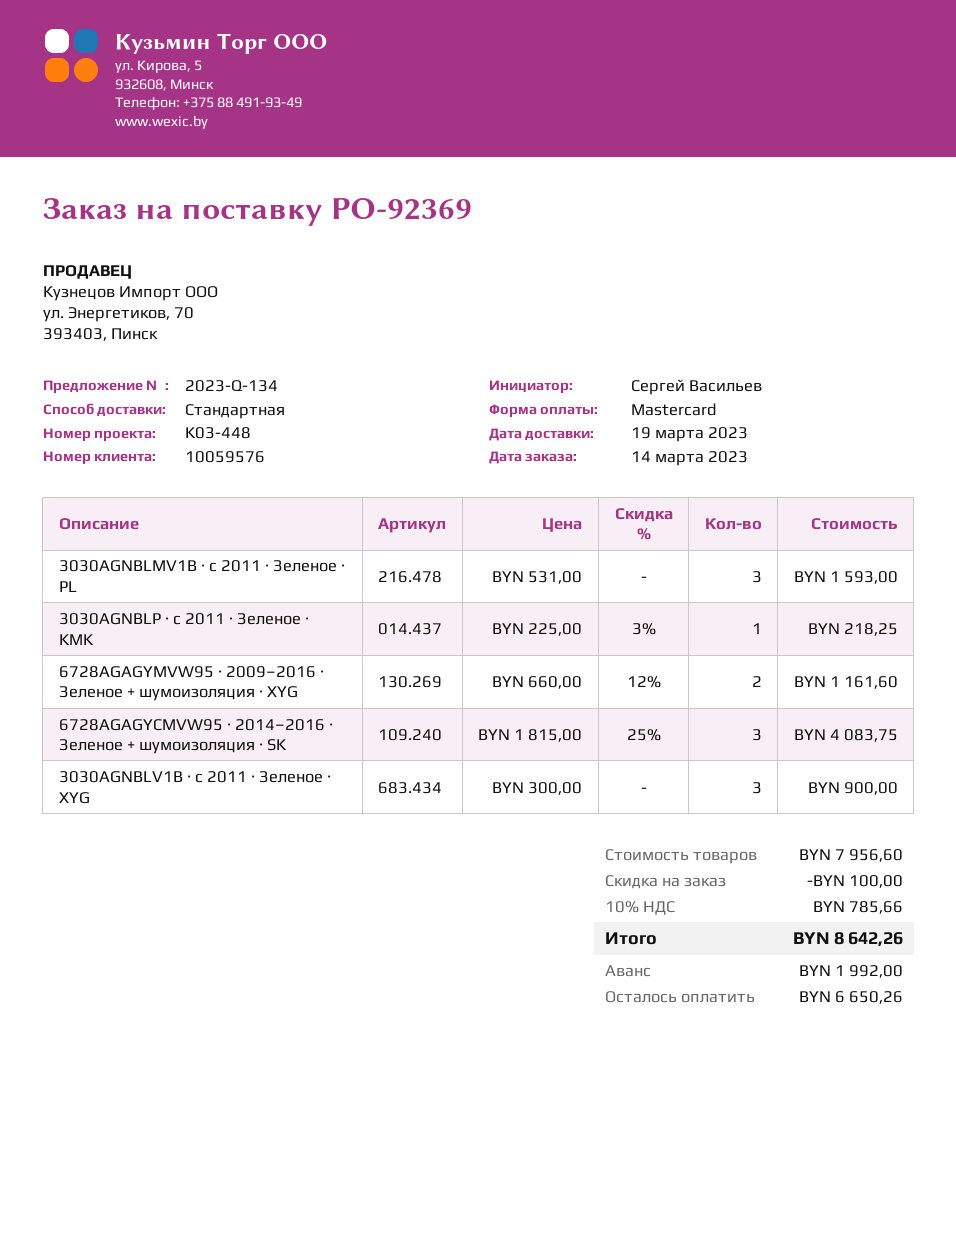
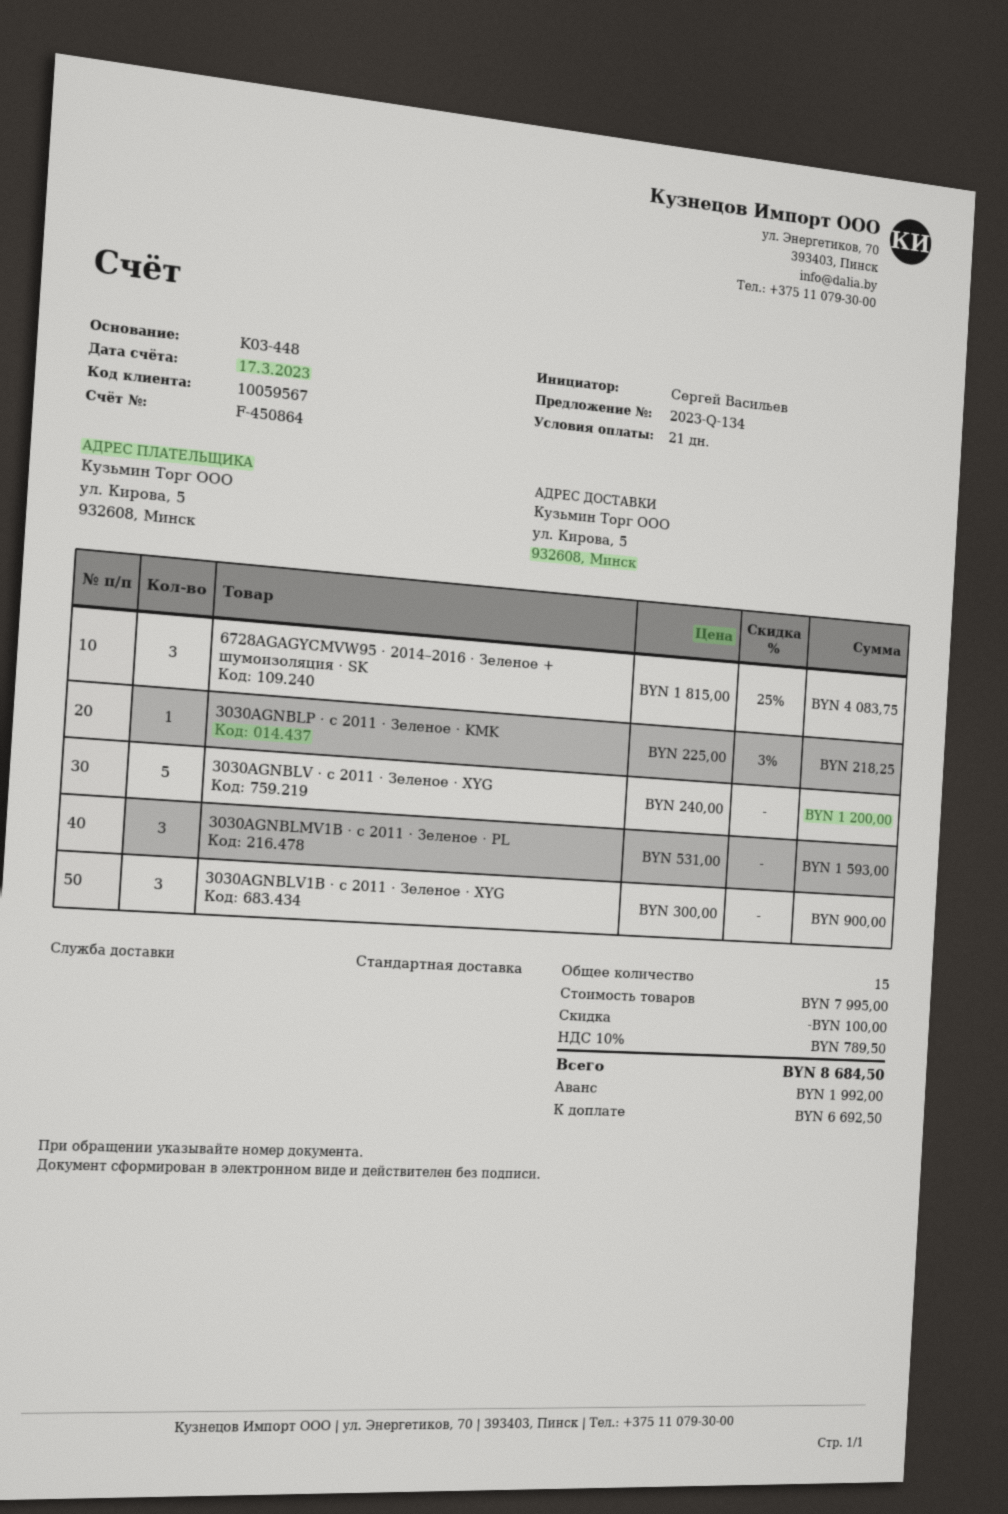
customer number: 10059576 -> 10059567
6728AGAGYMVW95 · 2009–2016 · Зеленое + шумоизоляция · XYG: 2 x 660.00 - 12% = 1161.60 -> none
3030AGNBLV · с 2011 · Зеленое · XYG: none -> 5 x 240.00 = 1200.00
subtotal: 7956.60 -> 7995.00
tax: 10% = 785.66 -> 10% = 789.50
total: 8642.26 -> 8684.50
balance: 6650.26 -> 6692.50

